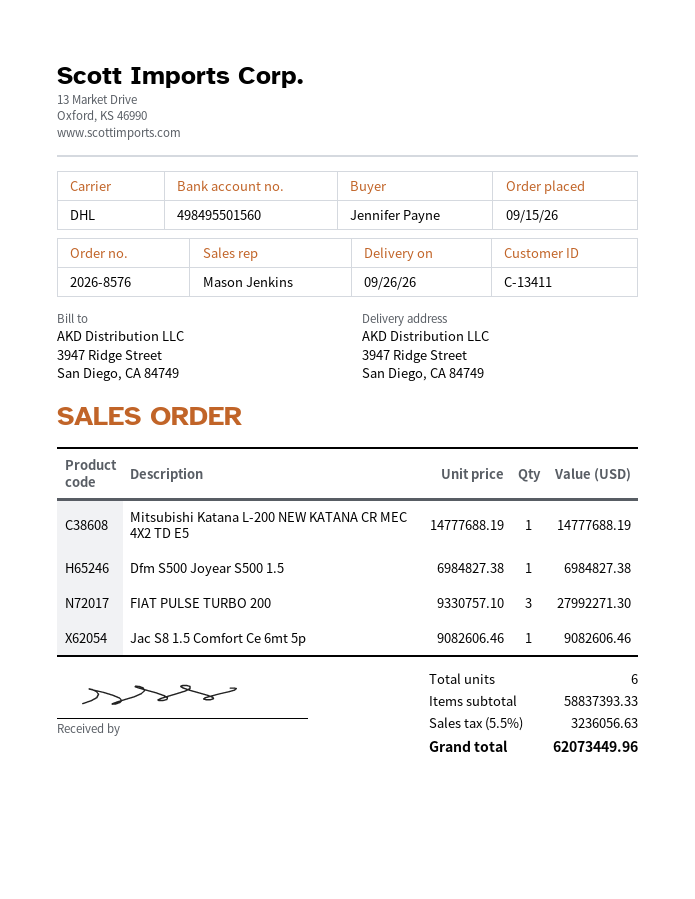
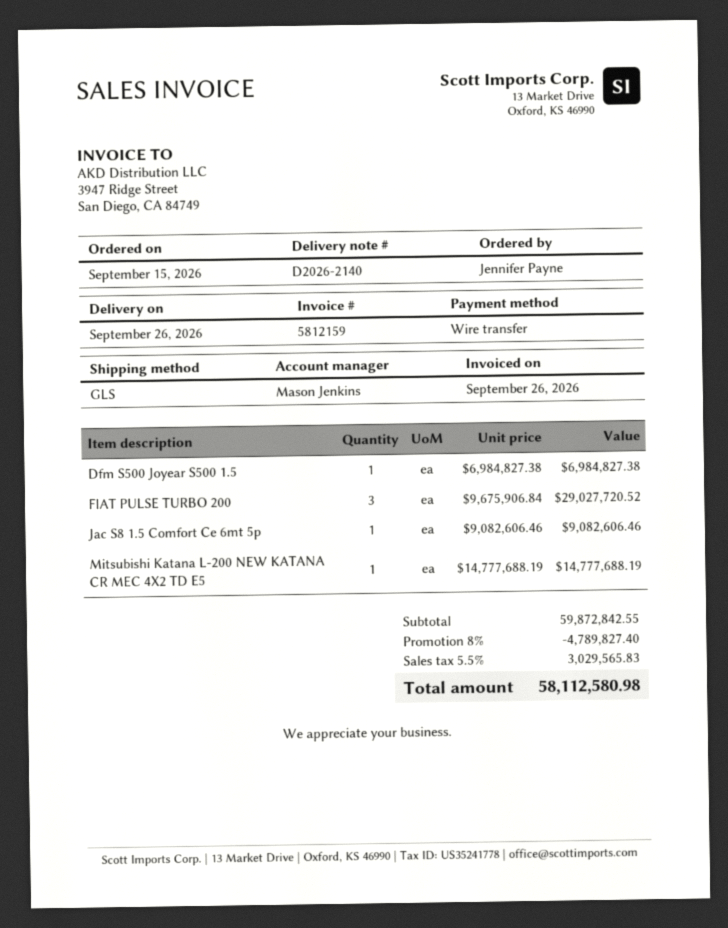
shipping method: DHL -> GLS
FIAT PULSE TURBO 200: 3 x 9330757.10 = 27992271.30 -> 3 x 9675906.84 = 29027720.52
subtotal: 58837393.33 -> 59872842.55
discount: none -> 8% = 4789827.40
tax: 5.5% = 3236056.63 -> 5.5% = 3029565.83
total: 62073449.96 -> 58112580.98

